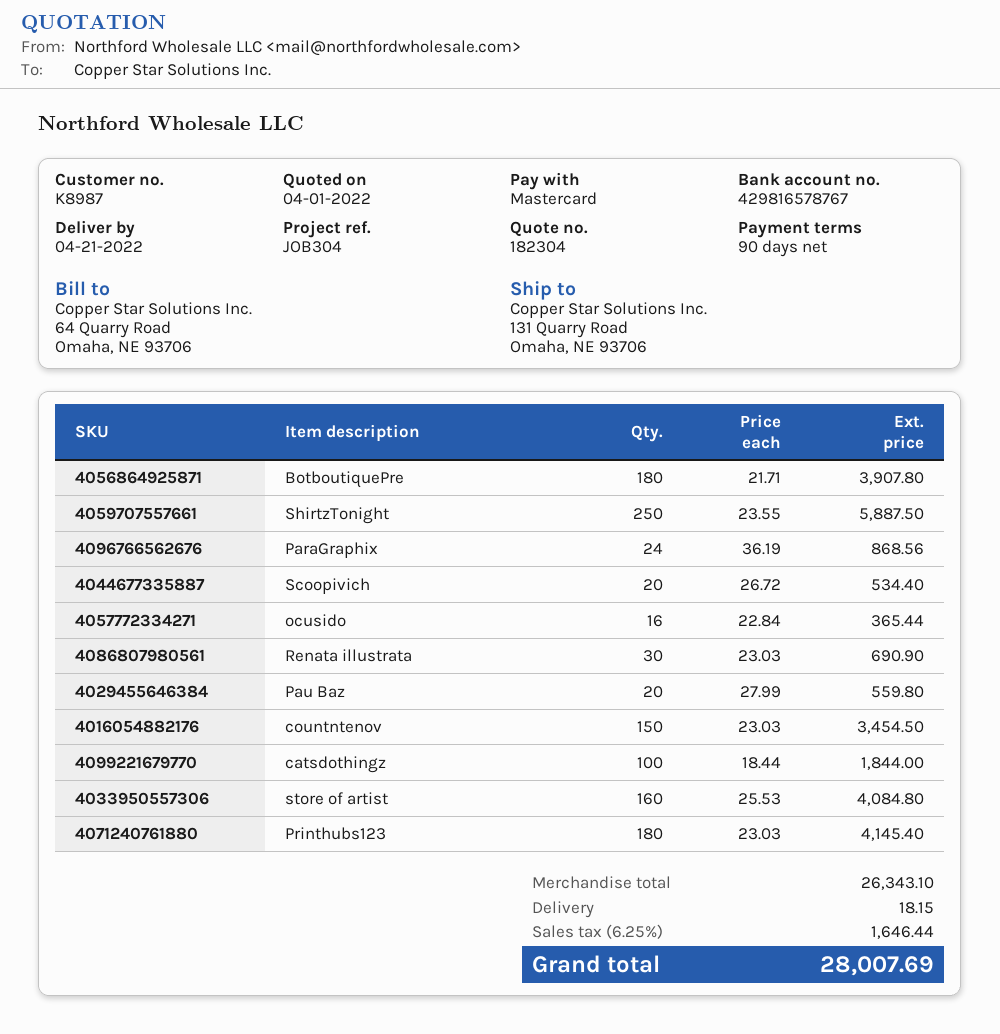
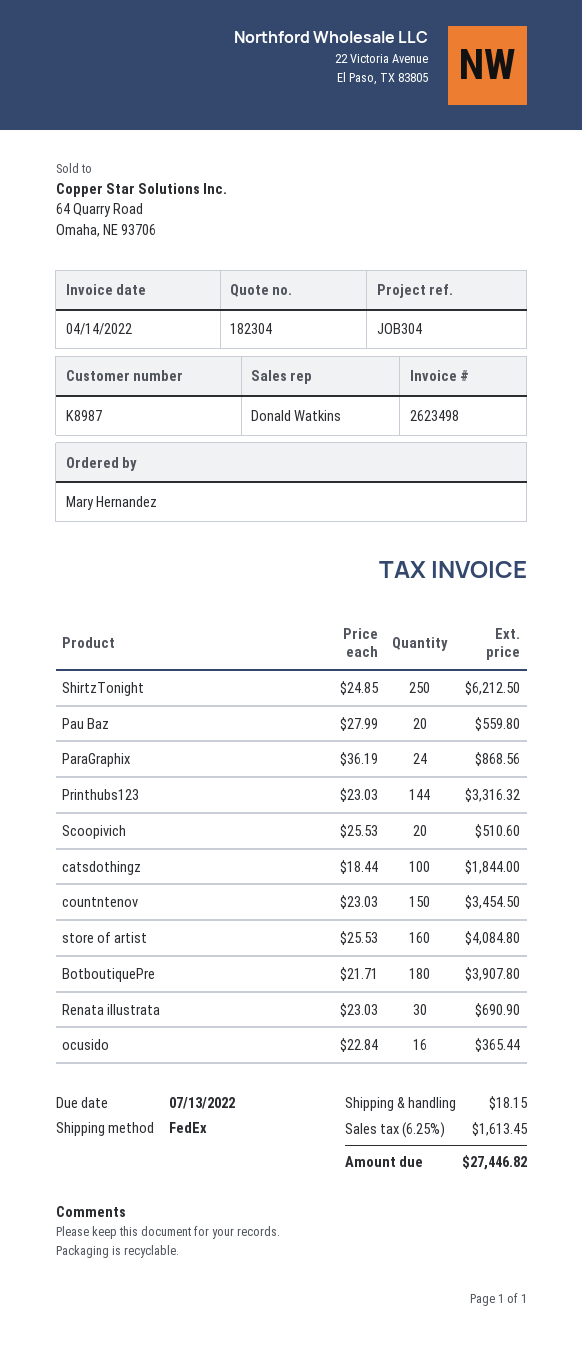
ShirtzTonight: 250 x 23.55 = 5887.50 -> 250 x 24.85 = 6212.50
Scoopivich: 20 x 26.72 = 534.40 -> 20 x 25.53 = 510.60
Printhubs123: 180 x 23.03 = 4145.40 -> 144 x 23.03 = 3316.32
tax: 6.25% = 1646.44 -> 6.25% = 1613.45
total: 28007.69 -> 27446.82

